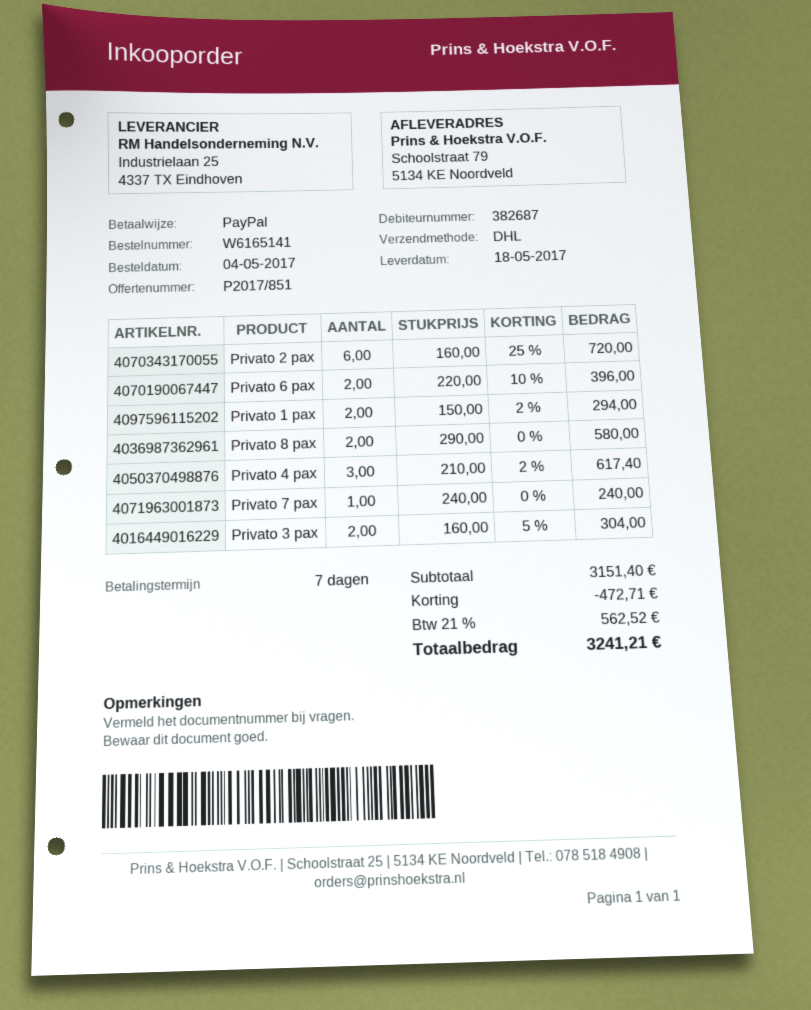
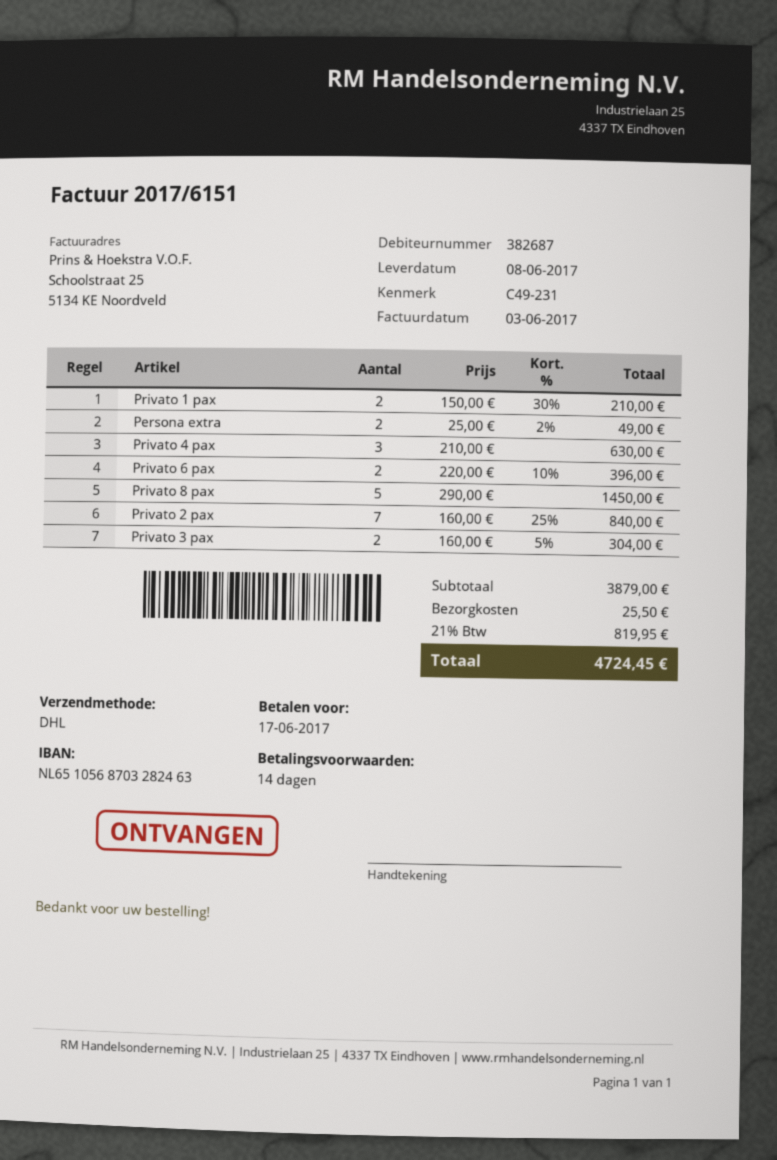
delivery date: 2017-05-18 -> 2017-06-08
payment terms: 7 days -> 14 days
Privato 2 pax: 6 x 160.00 - 25% = 720.00 -> 7 x 160.00 - 25% = 840.00
Privato 1 pax: 2 x 150.00 - 2% = 294.00 -> 2 x 150.00 - 30% = 210.00
Privato 8 pax: 2 x 290.00 = 580.00 -> 5 x 290.00 = 1450.00
Privato 4 pax: 3 x 210.00 - 2% = 617.40 -> 3 x 210.00 = 630.00
Privato 7 pax: 1 x 240.00 = 240.00 -> none
Persona extra: none -> 2 x 25.00 - 2% = 49.00
subtotal: 3151.40 -> 3879.00
discount: 472.71 -> none
shipping: none -> 25.50
tax: 21% = 562.52 -> 21% = 819.95
total: 3241.21 -> 4724.45

